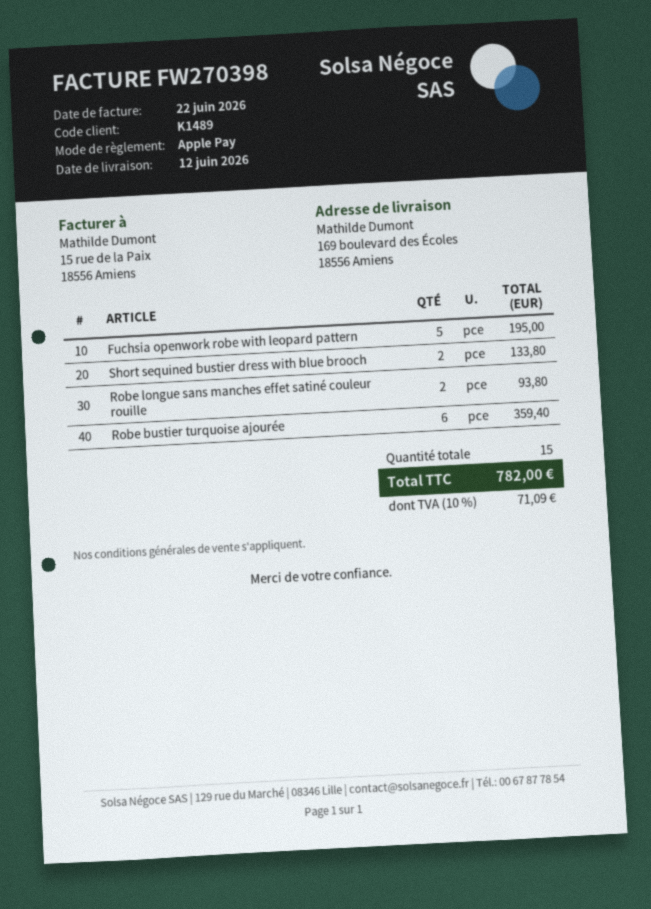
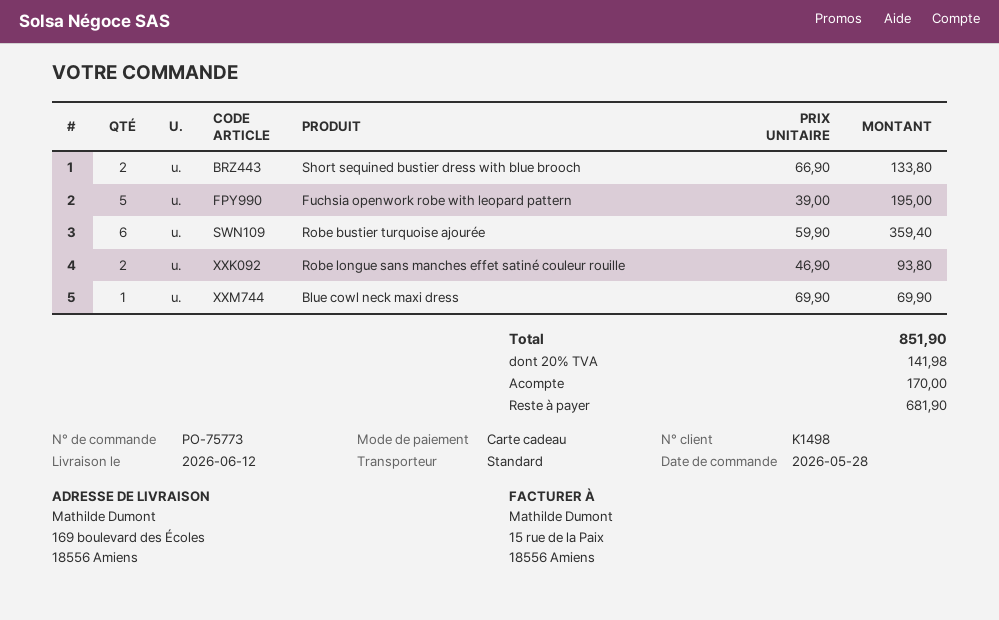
customer number: K1489 -> K1498
payment method: Apple Pay -> gift card
Blue cowl neck maxi dress: none -> 1 for 69.90
tax: 10% = 71.09 -> 20% = 141.98
total: 782.00 -> 851.90

